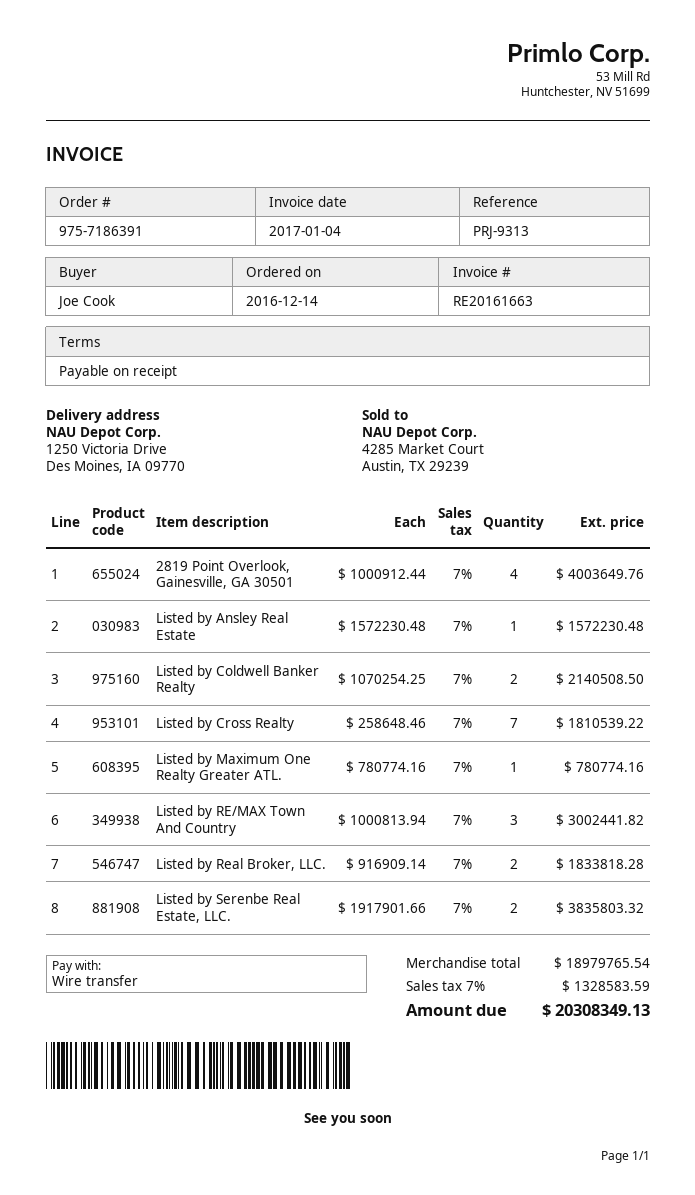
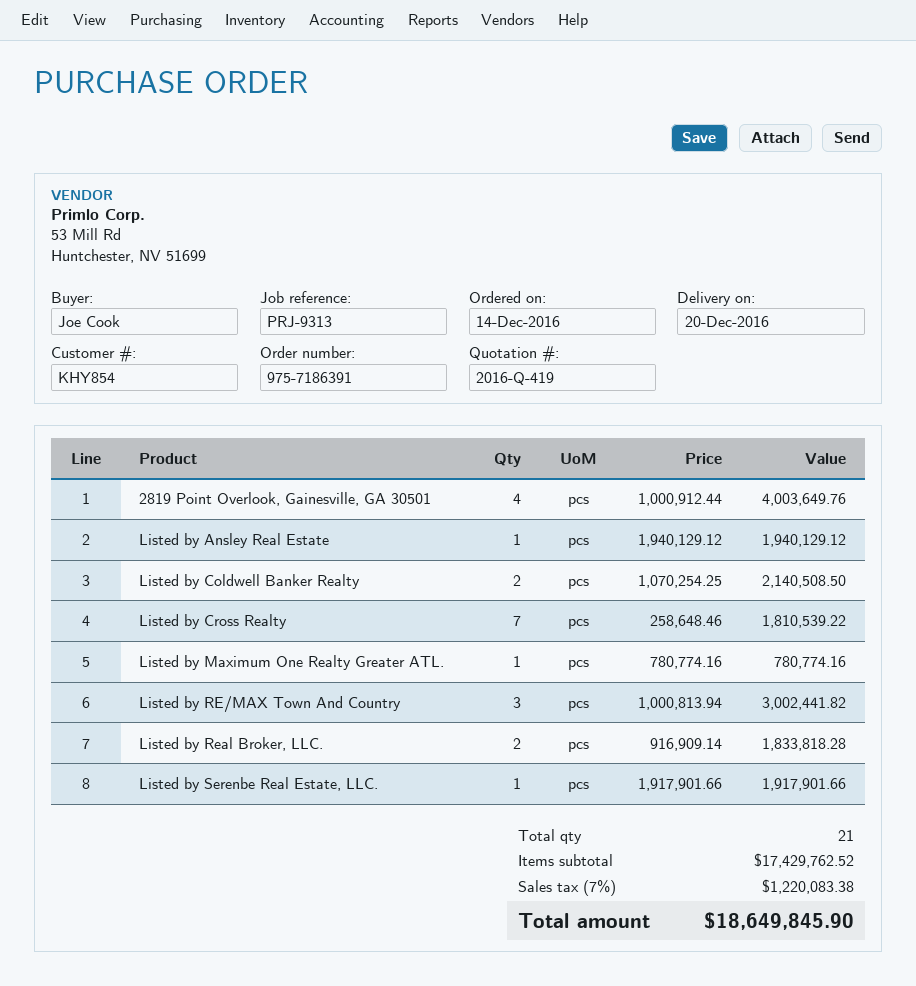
Listed by Ansley Real Estate: 1 x 1572230.48 = 1572230.48 -> 1 x 1940129.12 = 1940129.12
Listed by Serenbe Real Estate, LLC.: 2 x 1917901.66 = 3835803.32 -> 1 x 1917901.66 = 1917901.66
subtotal: 18979765.54 -> 17429762.52
tax: 7% = 1328583.59 -> 7% = 1220083.38
total: 20308349.13 -> 18649845.90

